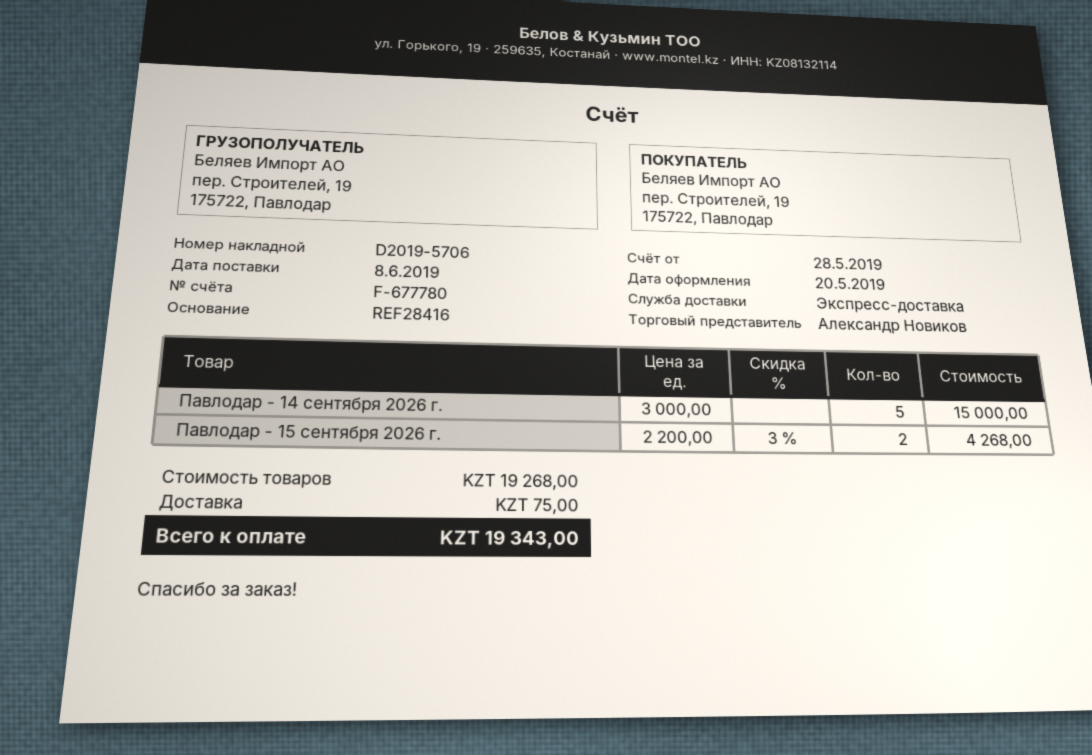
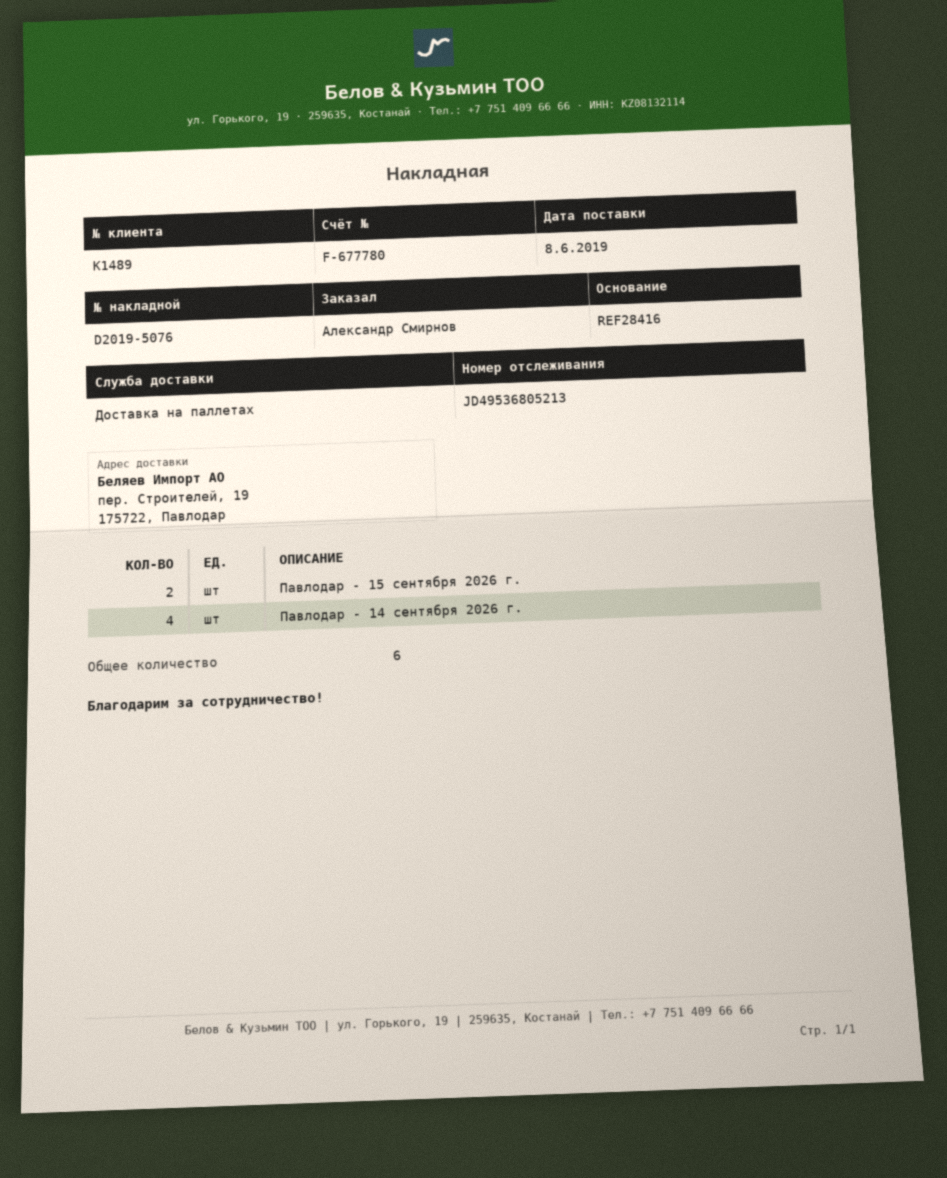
delivery note number: D2019-5706 -> D2019-5076
shipping method: express -> pallet freight
Павлодар - 14 сентября 2026 г.: 5 -> 4

